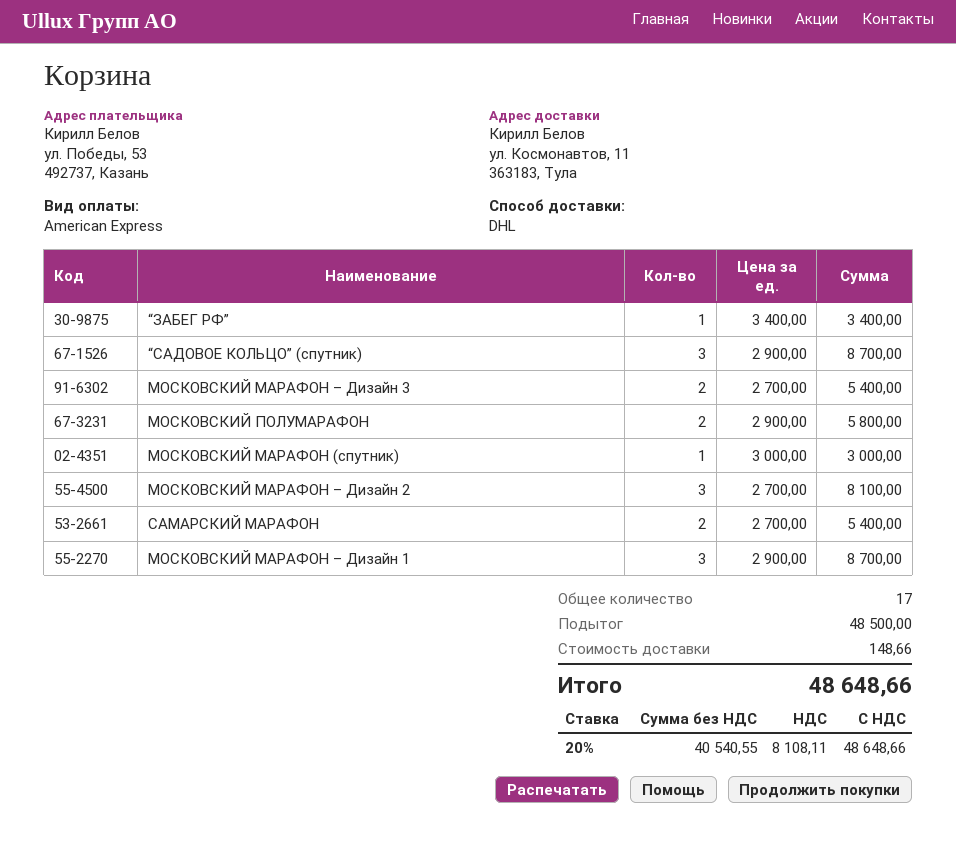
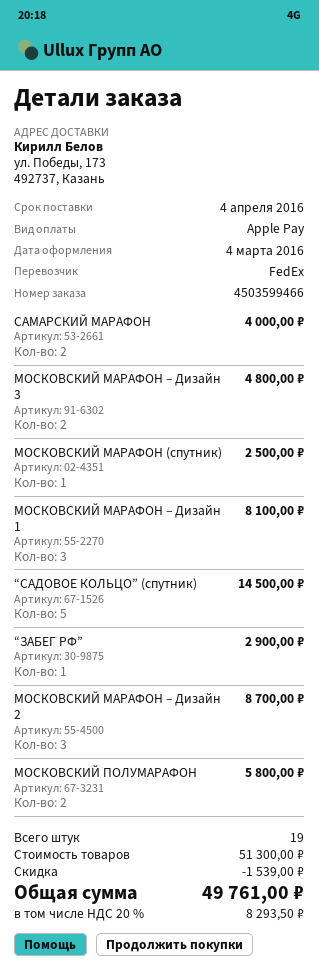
payment method: American Express -> Apple Pay
shipping method: DHL -> FedEx
ship to: ул. Космонавтов, 11, 363183, Тула -> ул. Победы, 173, 492737, Казань
“ЗАБЕГ РФ”: 1 for 3400.00 -> 1 for 2900.00
“САДОВОЕ КОЛЬЦО” (спутник): 3 for 8700.00 -> 5 for 14500.00
МОСКОВСКИЙ МАРАФОН – Дизайн 3: 2 for 5400.00 -> 2 for 4800.00
МОСКОВСКИЙ МАРАФОН (спутник): 1 for 3000.00 -> 1 for 2500.00
МОСКОВСКИЙ МАРАФОН – Дизайн 2: 3 for 8100.00 -> 3 for 8700.00
САМАРСКИЙ МАРАФОН: 2 for 5400.00 -> 2 for 4000.00
МОСКОВСКИЙ МАРАФОН – Дизайн 1: 3 for 8700.00 -> 3 for 8100.00
total quantity: 17 -> 19
subtotal: 48500.00 -> 51300.00
discount: none -> 1539.00
shipping: 148.66 -> none
tax: 20% = 8108.11 -> 20% = 8293.50
total: 48648.66 -> 49761.00

